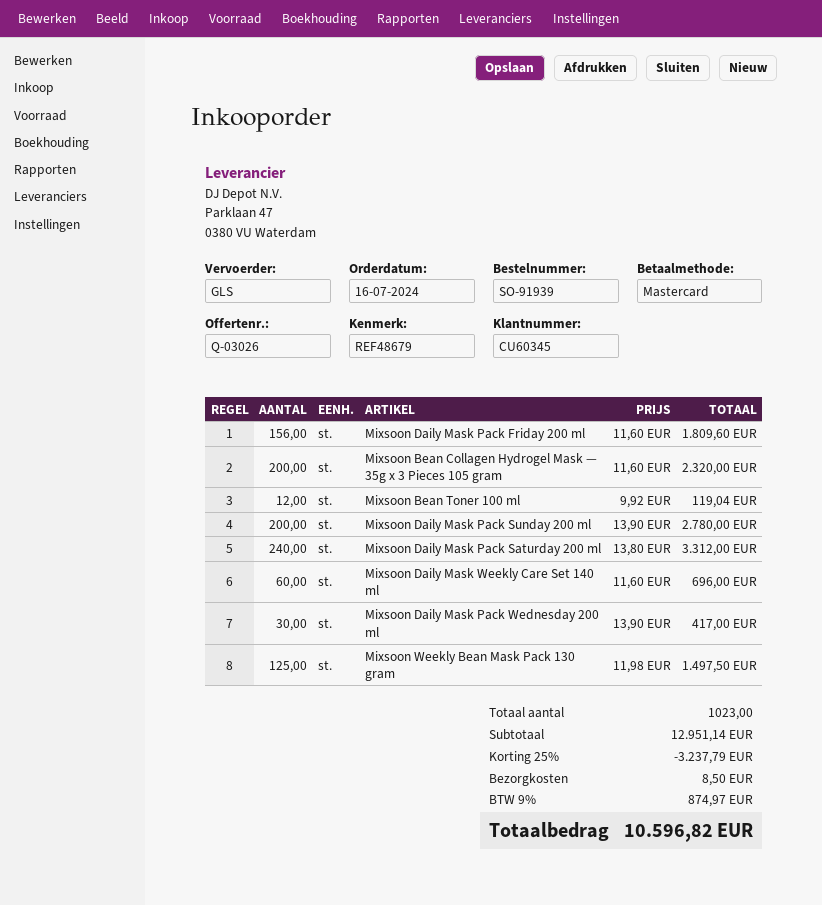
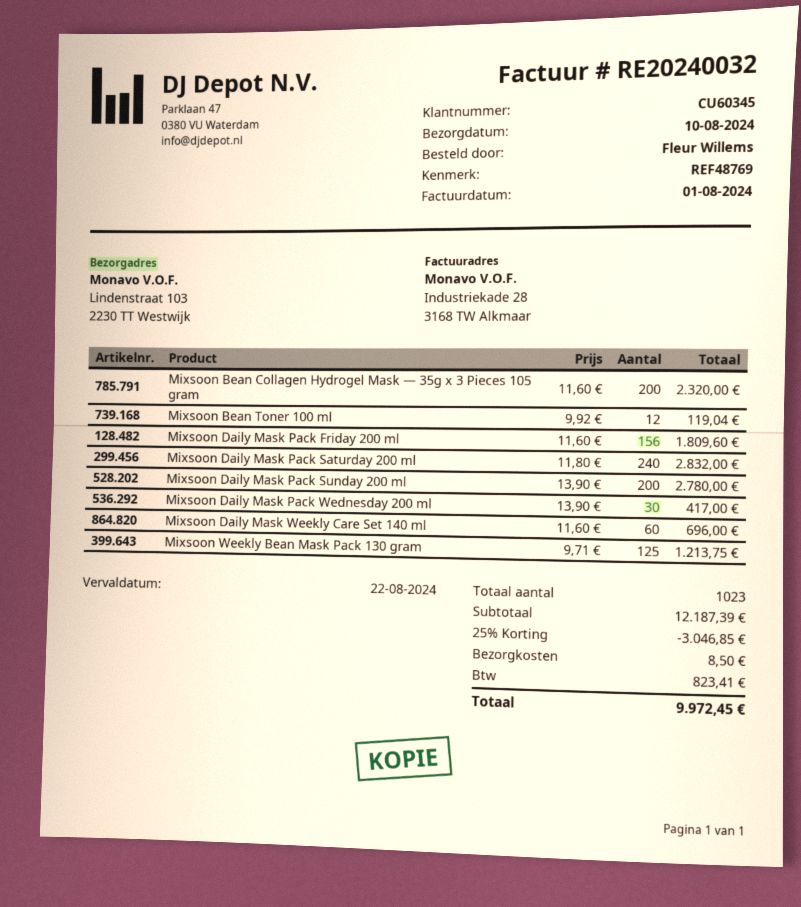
reference: REF48679 -> REF48769
Mixsoon Daily Mask Pack Saturday 200 ml: 240 x 13.80 = 3312.00 -> 240 x 11.80 = 2832.00
Mixsoon Weekly Bean Mask Pack 130 gram: 125 x 11.98 = 1497.50 -> 125 x 9.71 = 1213.75
subtotal: 12951.14 -> 12187.39
discount: 25% = 3237.79 -> 25% = 3046.85
tax: 874.97 -> 823.41
total: 10596.82 -> 9972.45

